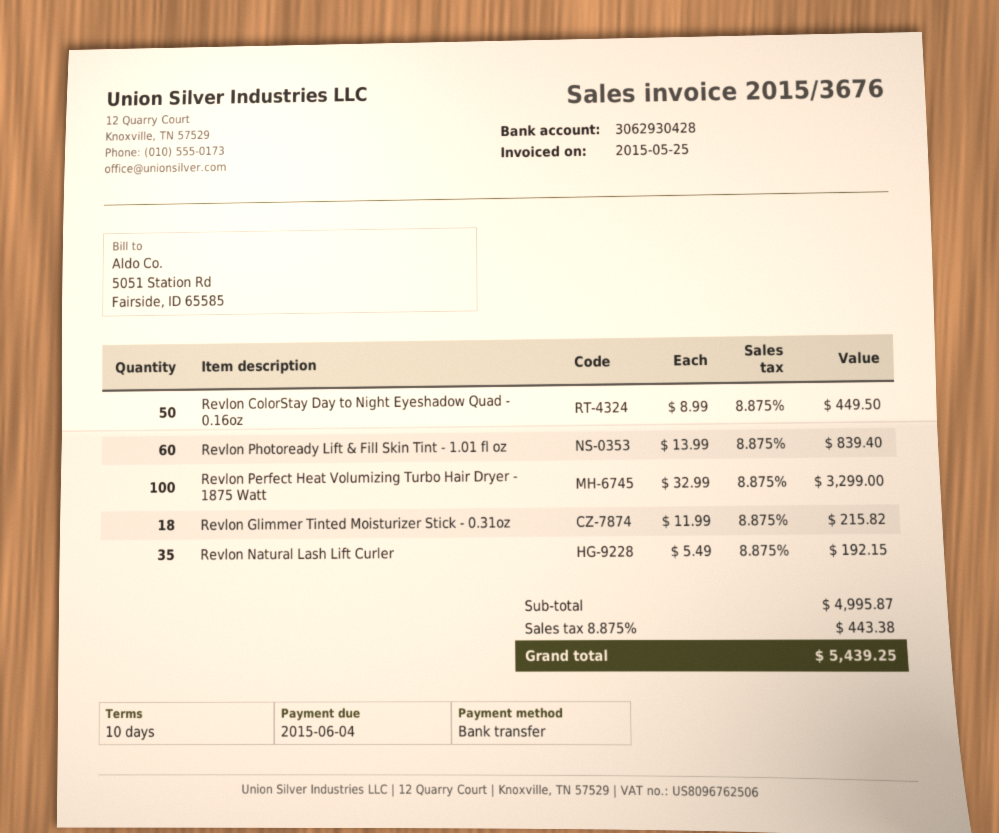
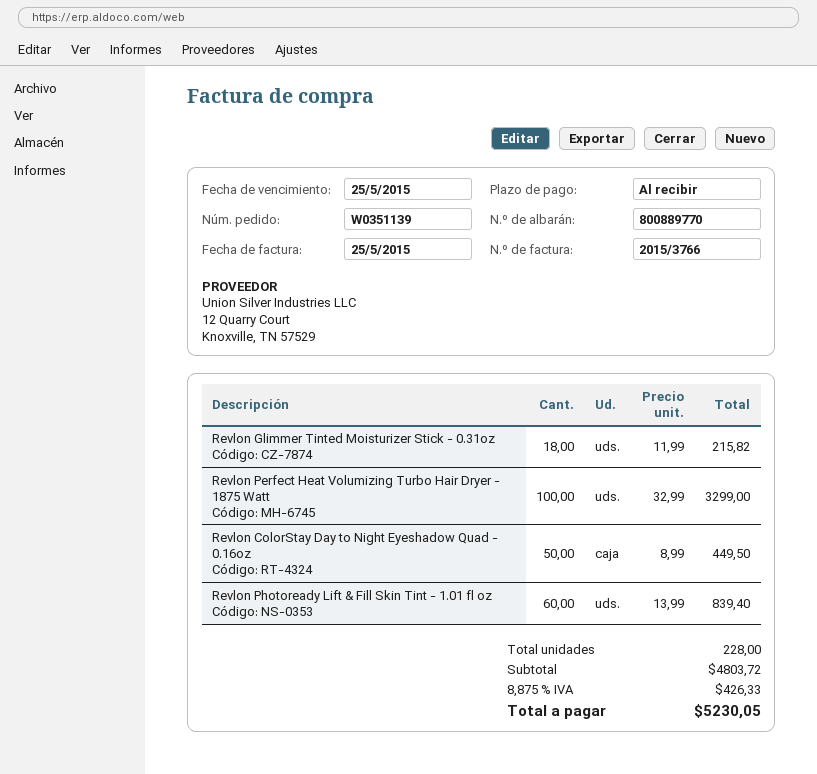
invoice number: 2015/3676 -> 2015/3766
payment terms: 10 days -> on receipt
due date: 2015-06-04 -> 2015-05-25
Revlon Natural Lash Lift Curler: 35 x 5.49 = 192.15 -> none
subtotal: 4995.87 -> 4803.72
tax: 8.875% = 443.38 -> 8.875% = 426.33
total: 5439.25 -> 5230.05

